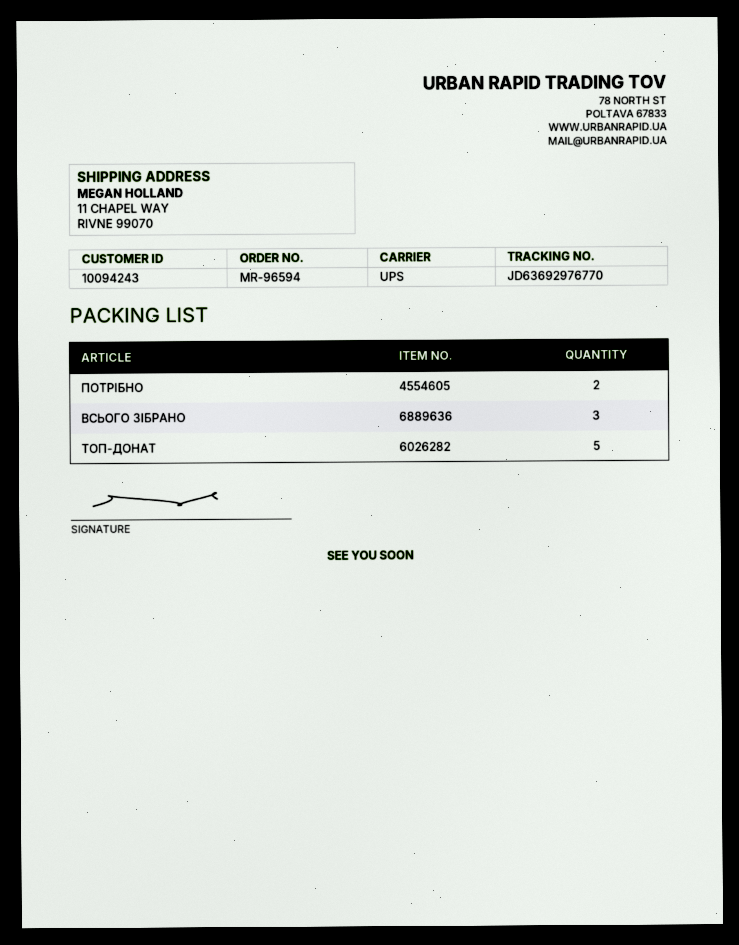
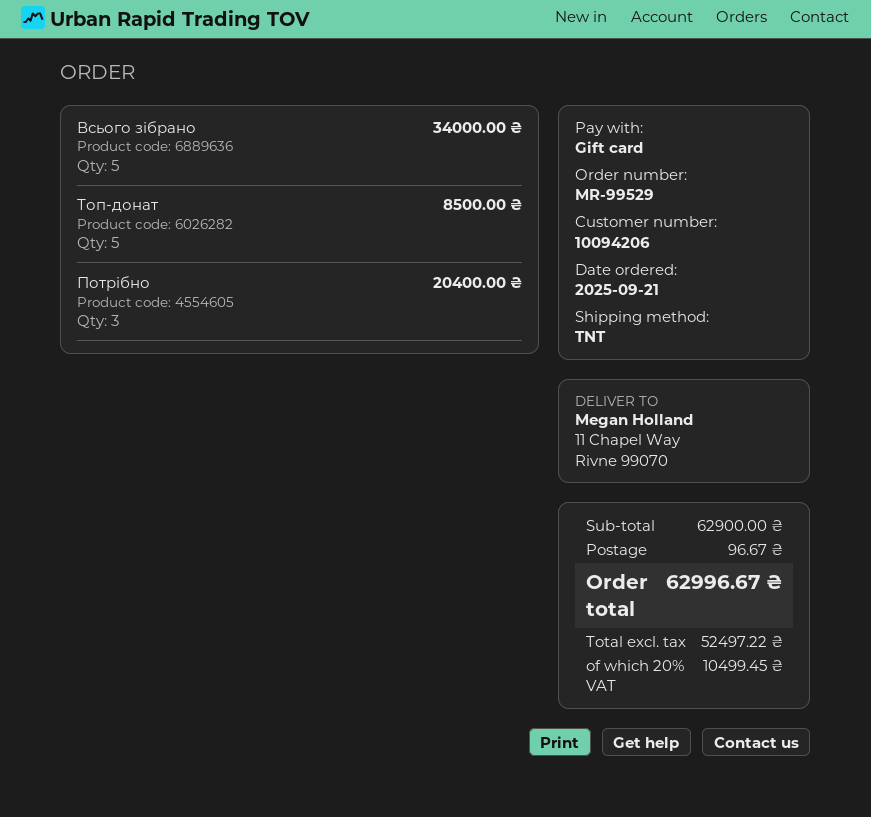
order number: MR-96594 -> MR-99529
customer number: 10094243 -> 10094206
shipping method: UPS -> TNT
ПОТРІБНО: 2 -> 3
ВСЬОГО ЗІБРАНО: 3 -> 5

